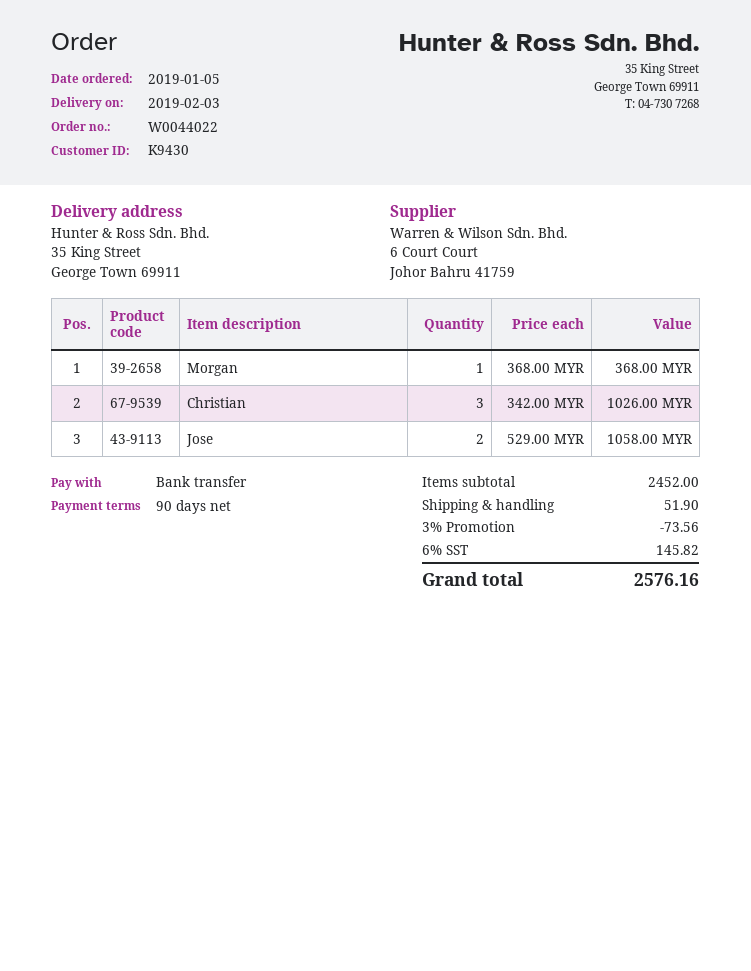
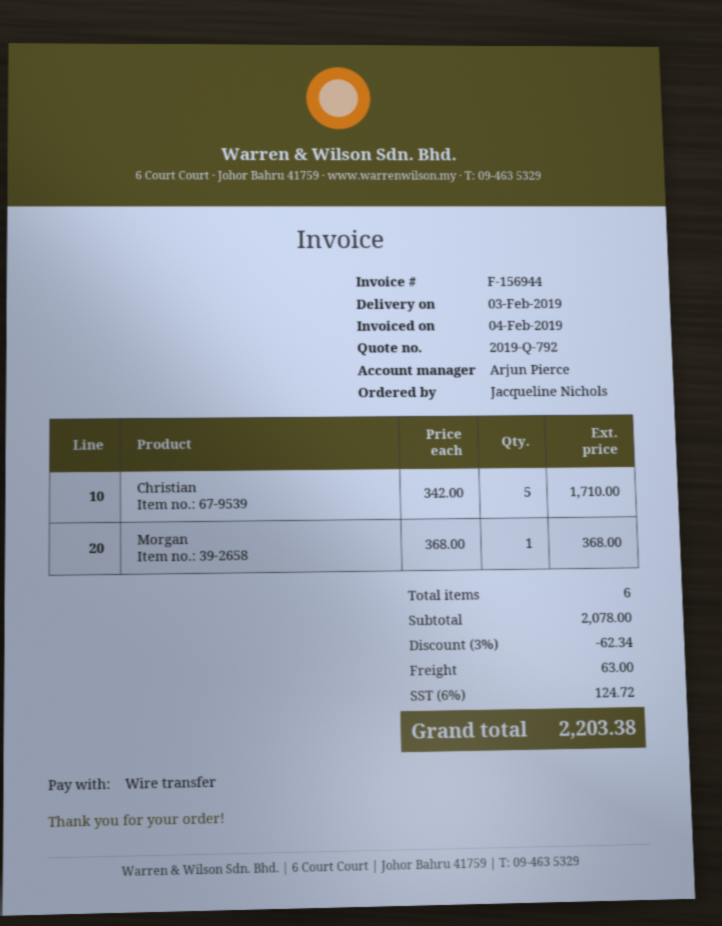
Christian: 3 x 342.00 = 1026.00 -> 5 x 342.00 = 1710.00
Jose: 2 x 529.00 = 1058.00 -> none
subtotal: 2452.00 -> 2078.00
discount: 3% = 73.56 -> 3% = 62.34
shipping: 51.90 -> 63.00
tax: 6% = 145.82 -> 6% = 124.72
total: 2576.16 -> 2203.38

